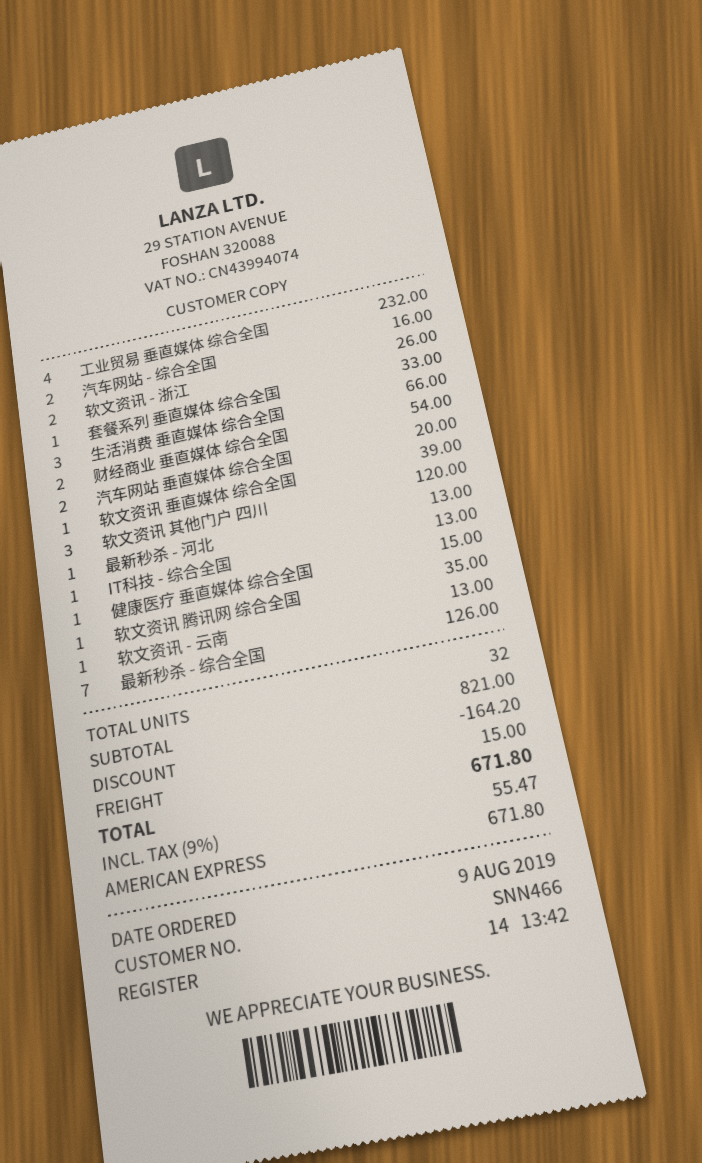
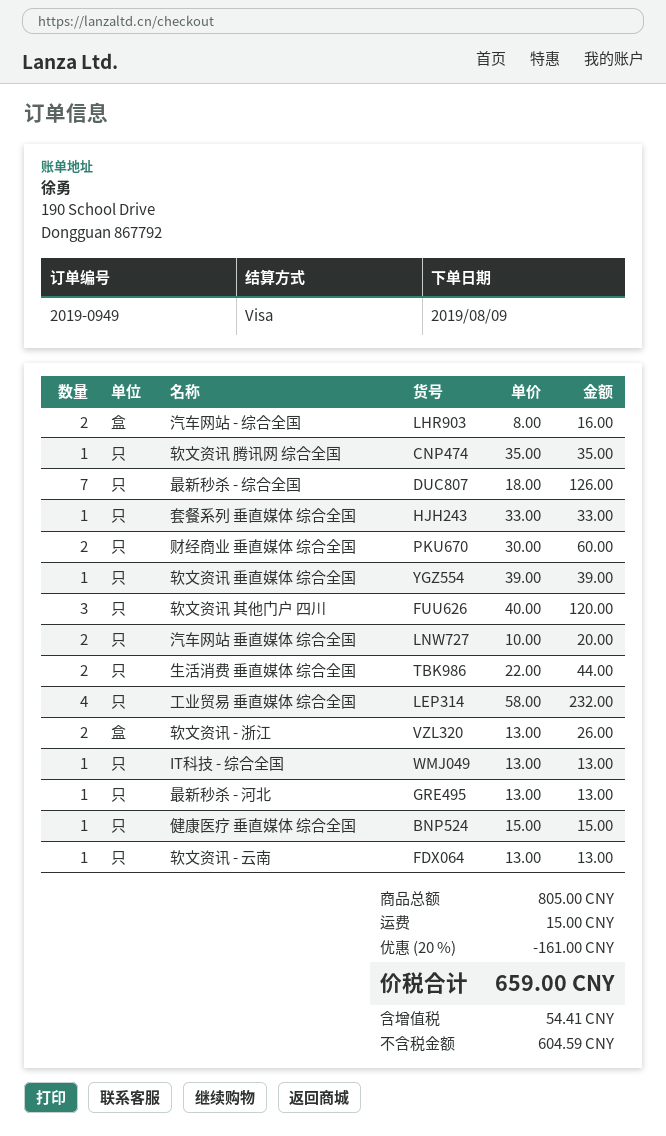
payment method: American Express -> Visa
生活消费 垂直媒体 综合全国: 3 for 66.00 -> 2 for 44.00
财经商业 垂直媒体 综合全国: 2 for 54.00 -> 2 for 60.00
subtotal: 821.00 -> 805.00
discount: 164.20 -> 161.00
tax: 55.47 -> 54.41
total: 671.80 -> 659.00

